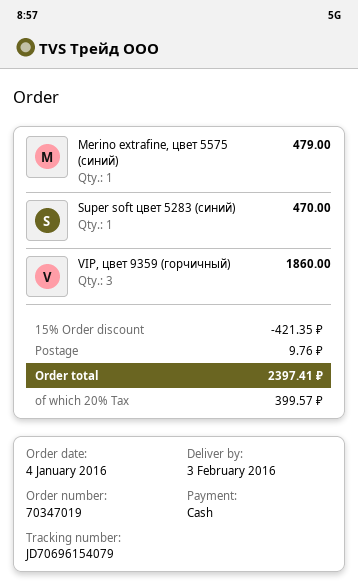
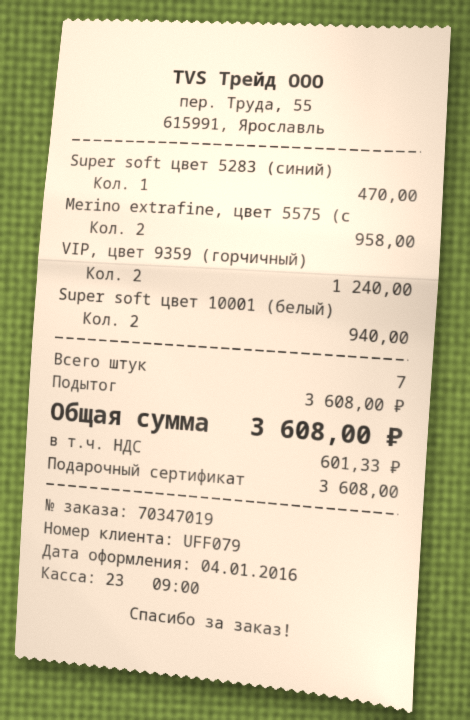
payment method: cash -> gift card
Merino extrafine, цвет 5575 (синий): 1 for 479.00 -> 2 for 958.00
VIP, цвет 9359 (горчичный): 3 for 1860.00 -> 2 for 1240.00
Super soft цвет 10001 (белый): none -> 2 for 940.00
discount: 15% = 421.35 -> none
shipping: 9.76 -> none
tax: 399.57 -> 601.33
total: 2397.41 -> 3608.00

